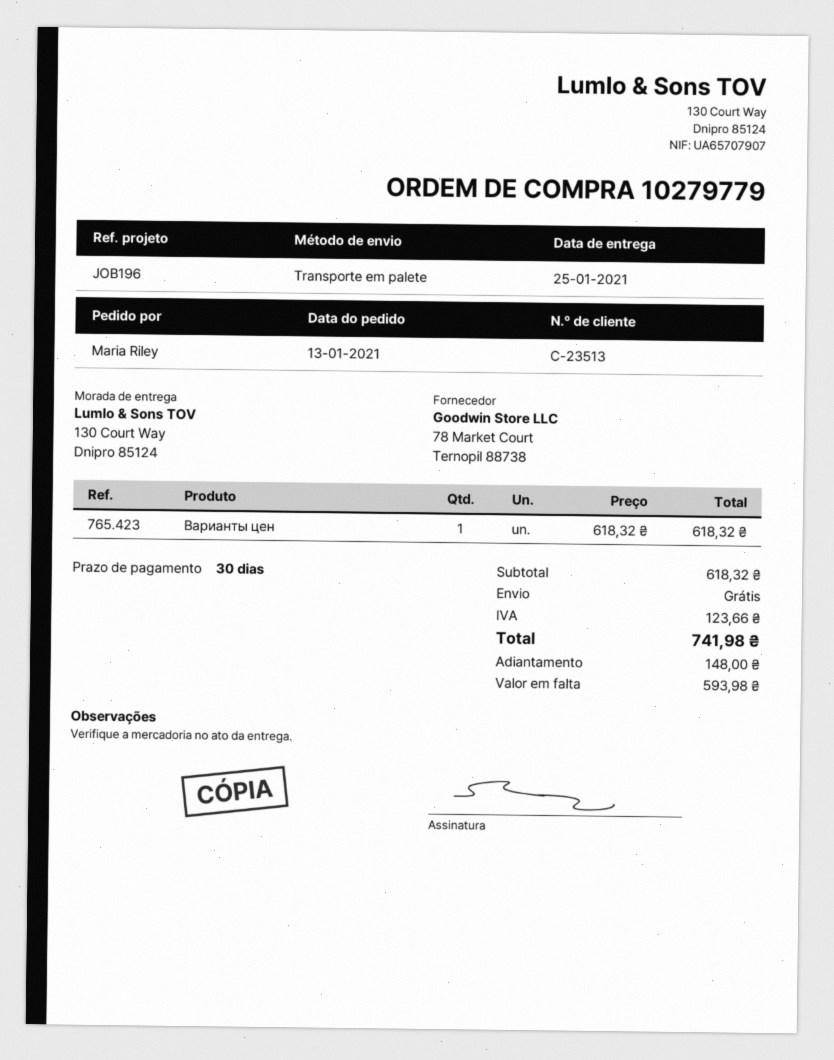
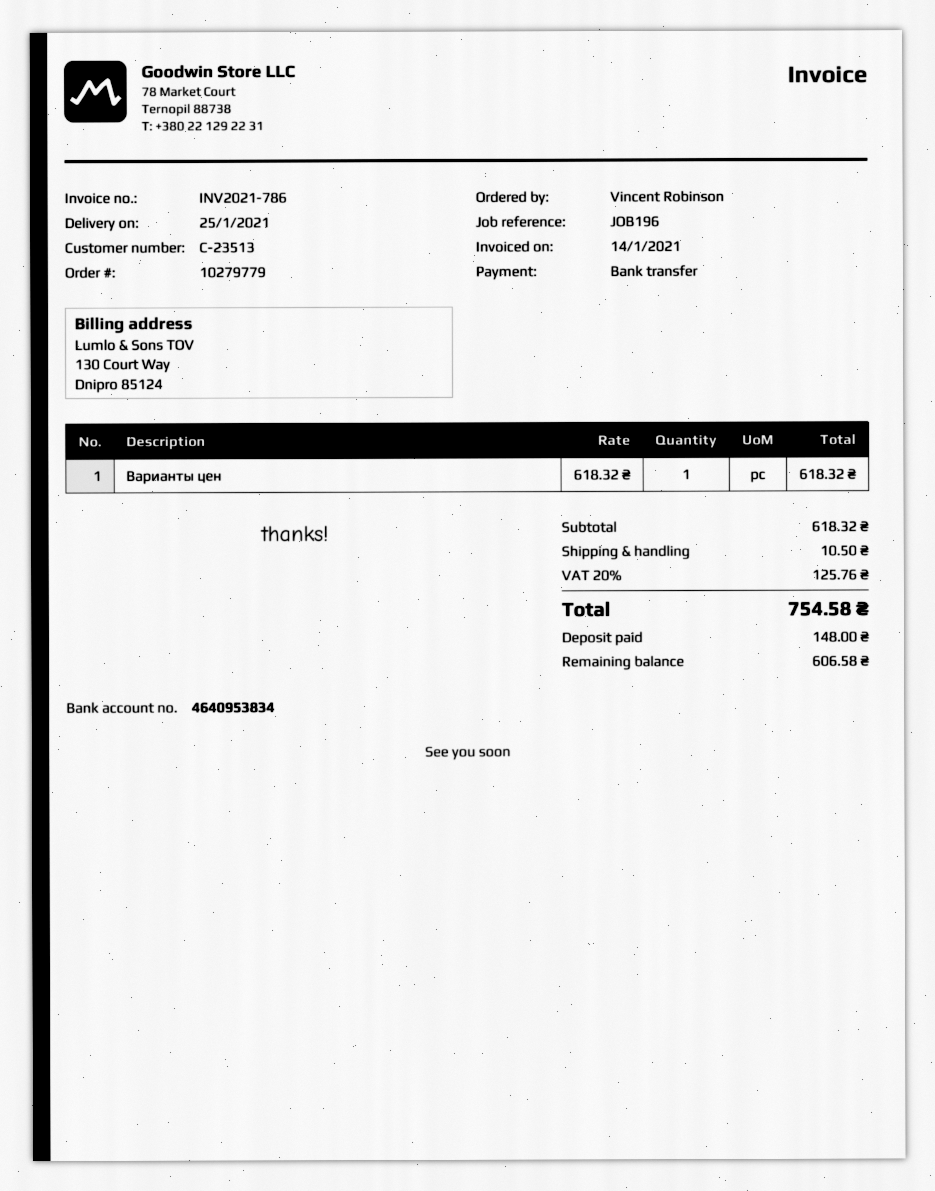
ordered by: Maria Riley -> Vincent Robinson
shipping: 0.00 -> 10.50
tax: 123.66 -> 125.76
total: 741.98 -> 754.58
balance: 593.98 -> 606.58

